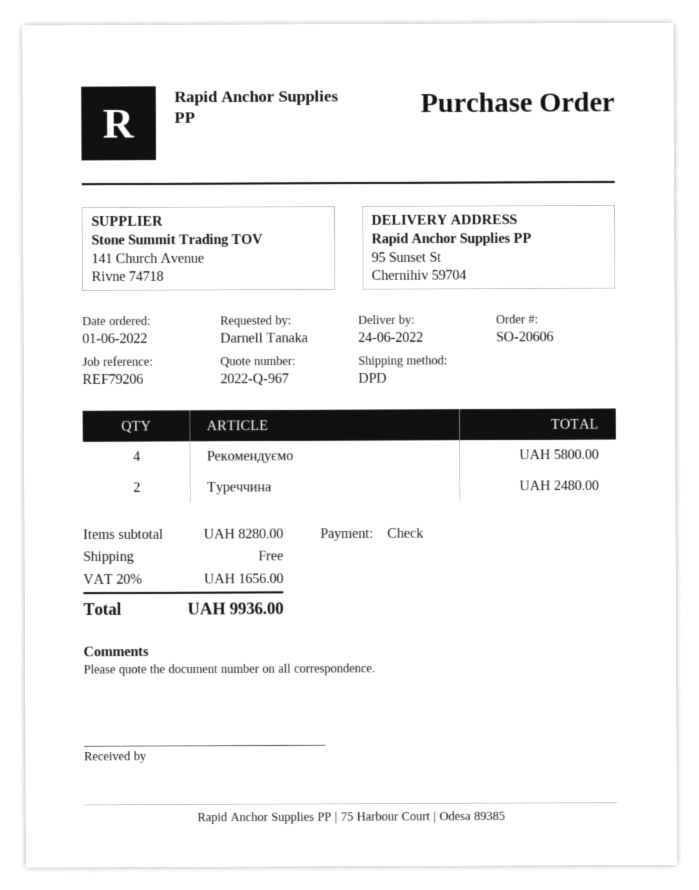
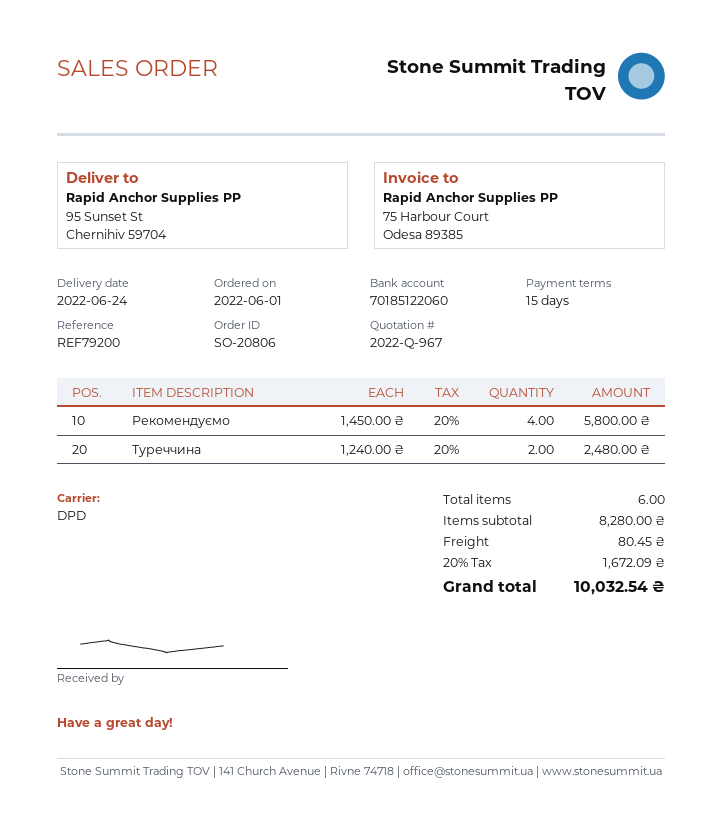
order number: SO-20606 -> SO-20806
reference: REF79206 -> REF79200
shipping: 0.00 -> 80.45
tax: 20% = 1656.00 -> 20% = 1672.09
total: 9936.00 -> 10032.54

